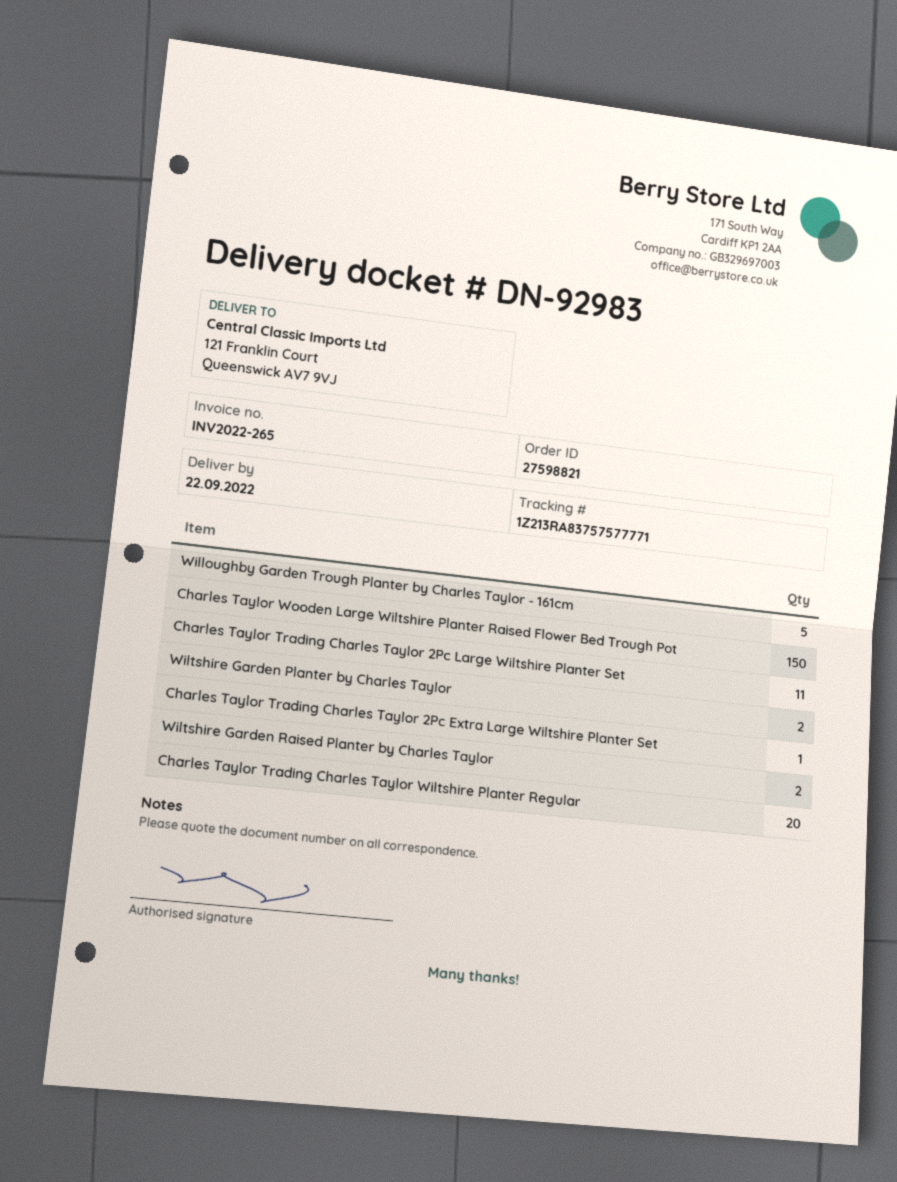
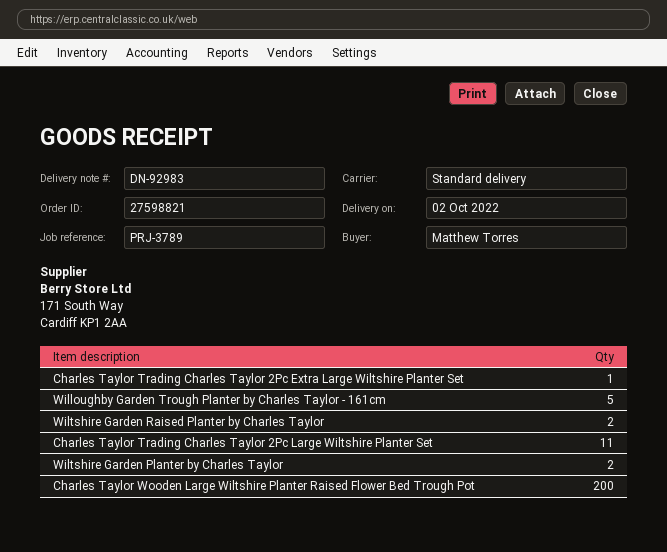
delivery date: 2022-09-22 -> 2022-10-02
Charles Taylor Wooden Large Wiltshire Planter Raised Flower Bed Trough Pot: 150 -> 200
Charles Taylor Trading Charles Taylor Wiltshire Planter Regular: 20 -> none

